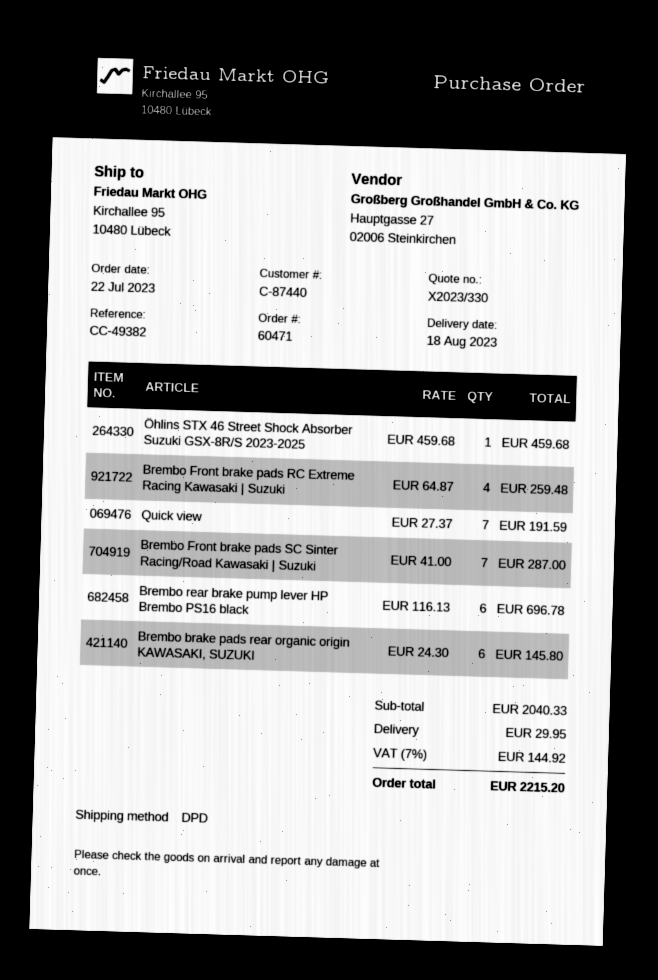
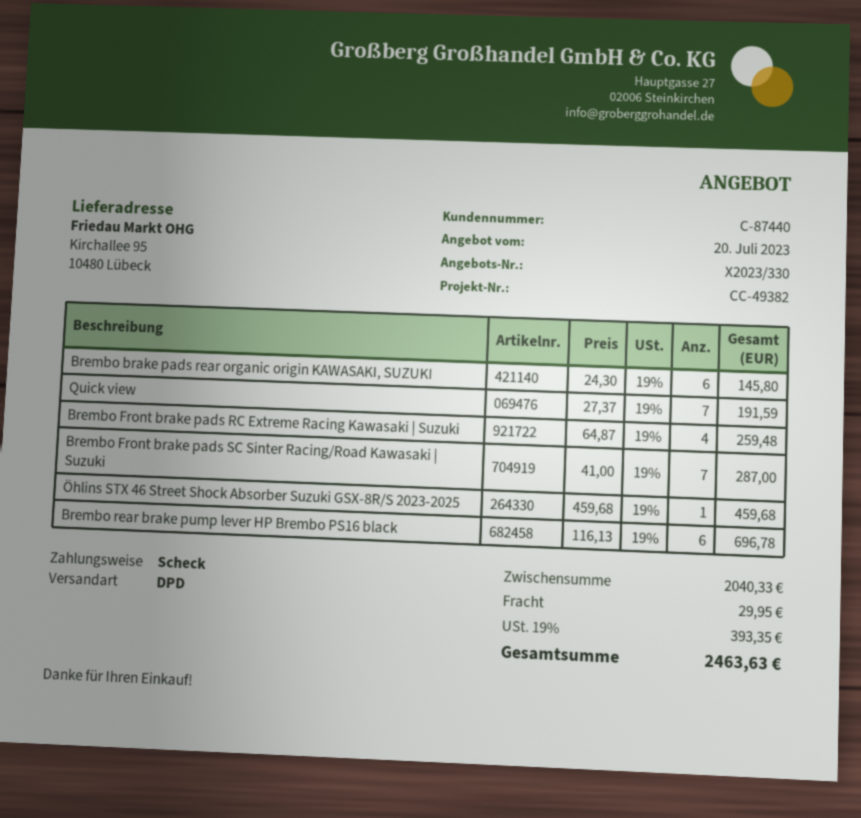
tax: 7% = 144.92 -> 19% = 393.35
total: 2215.20 -> 2463.63

